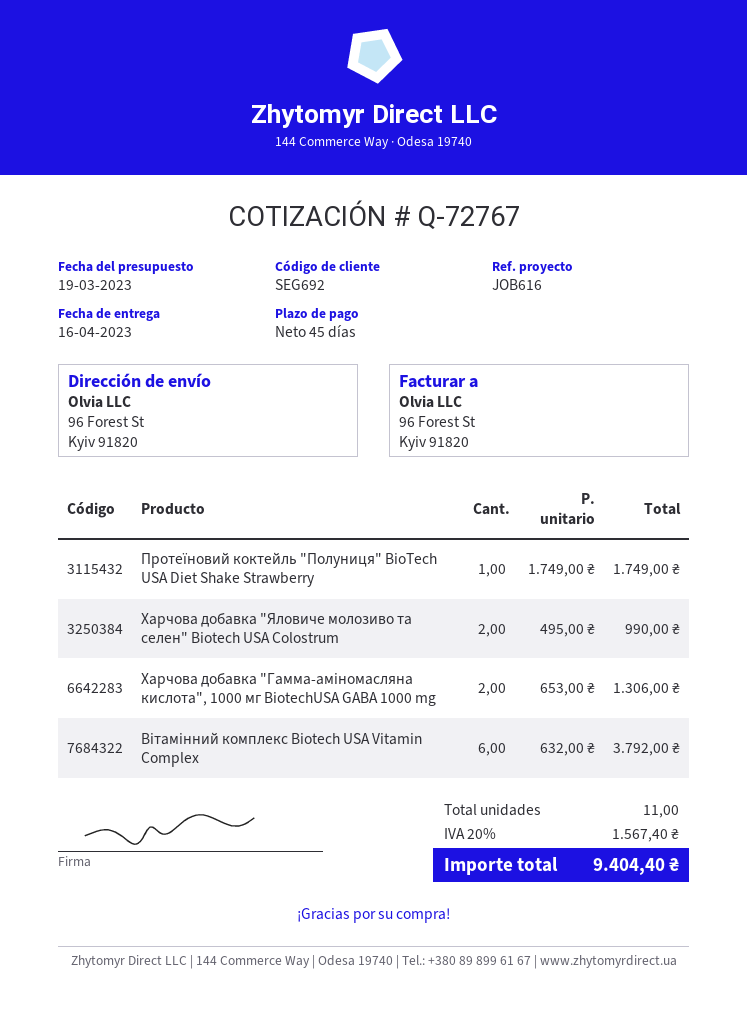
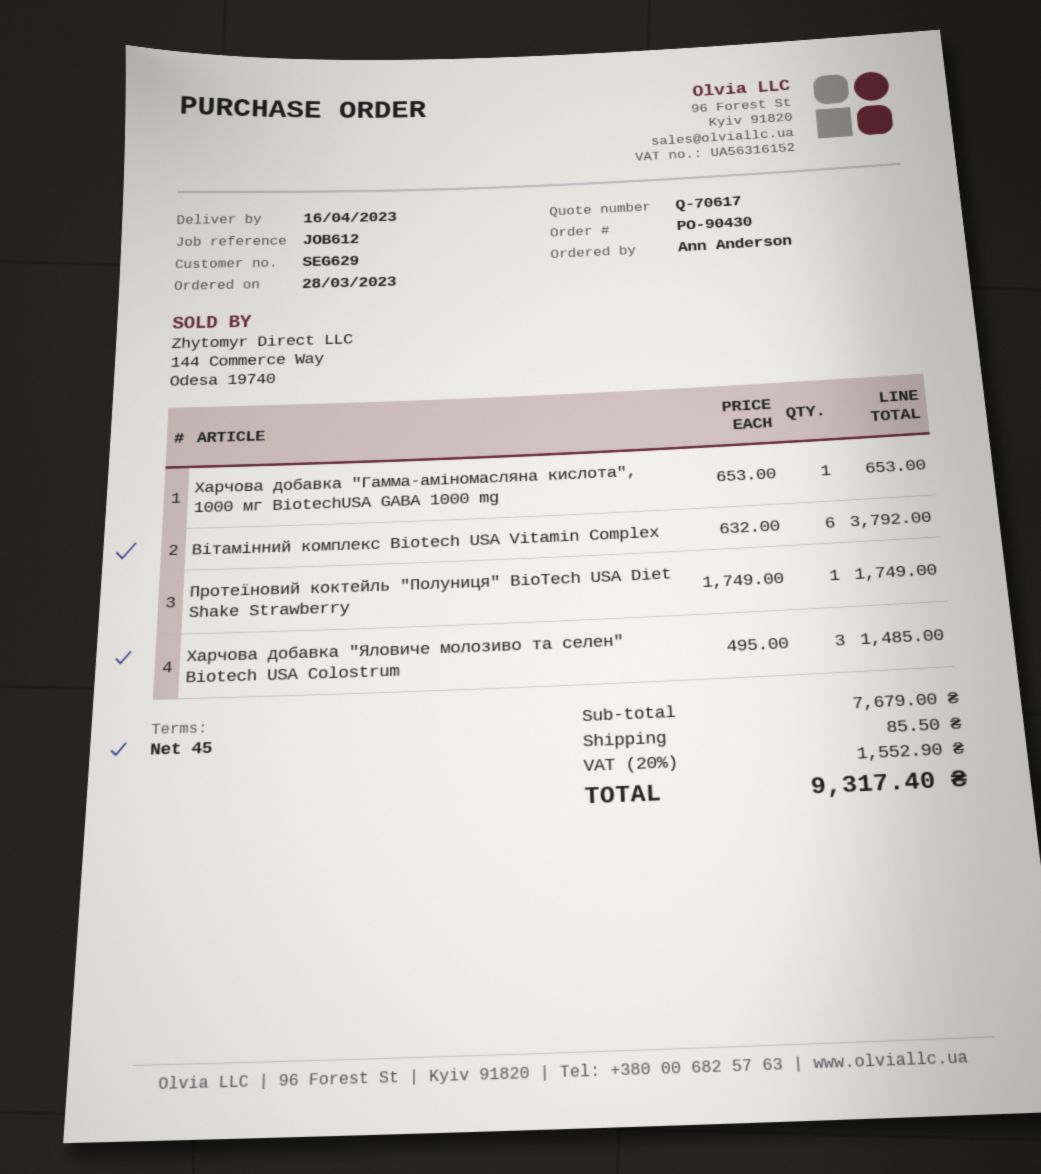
quote number: Q-72767 -> Q-70617
customer number: SEG692 -> SEG629
reference: JOB616 -> JOB612
Харчова добавка "Яловиче молозиво та селен" Biotech USA Colostrum: 2 x 495.00 = 990.00 -> 3 x 495.00 = 1485.00
Харчова добавка "Гамма-аміномасляна кислота", 1000 мг BiotechUSA GABA 1000 mg: 2 x 653.00 = 1306.00 -> 1 x 653.00 = 653.00
shipping: none -> 85.50
tax: 20% = 1567.40 -> 20% = 1552.90
total: 9404.40 -> 9317.40

